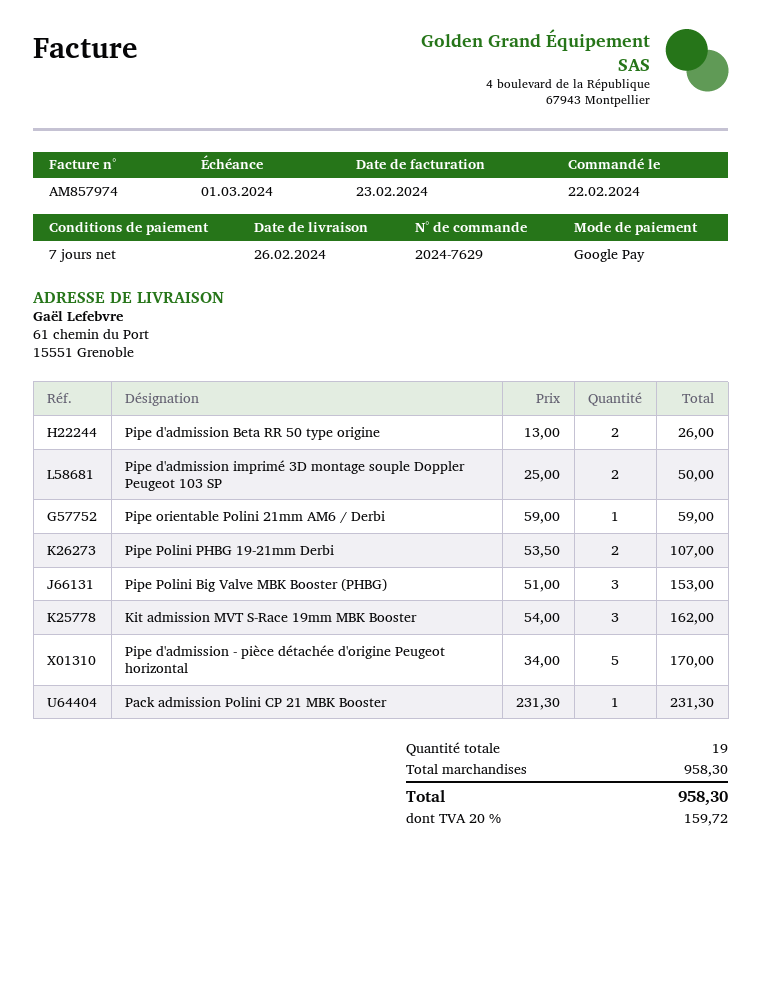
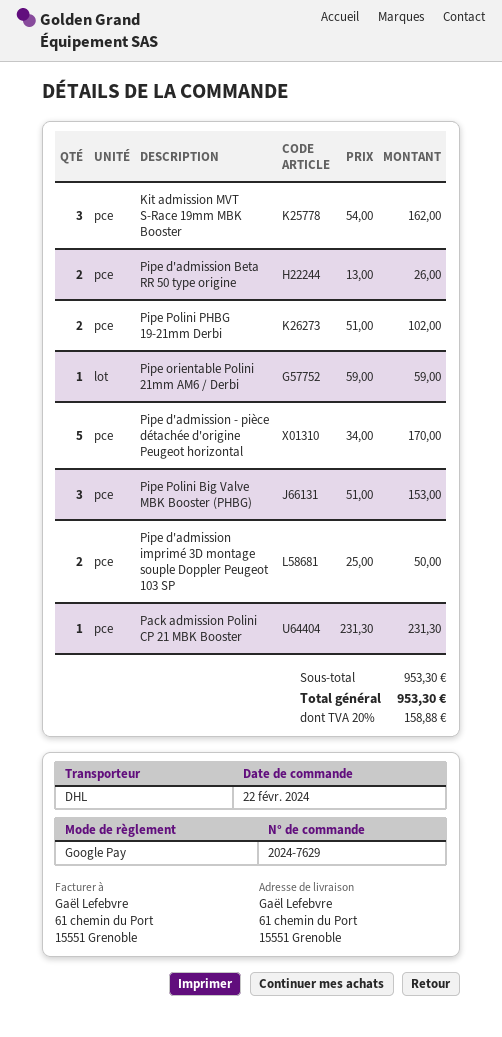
Pipe Polini PHBG 19-21mm Derbi: 2 x 53.50 = 107.00 -> 2 x 51.00 = 102.00
subtotal: 958.30 -> 953.30
tax: 20% = 159.72 -> 20% = 158.88
total: 958.30 -> 953.30

